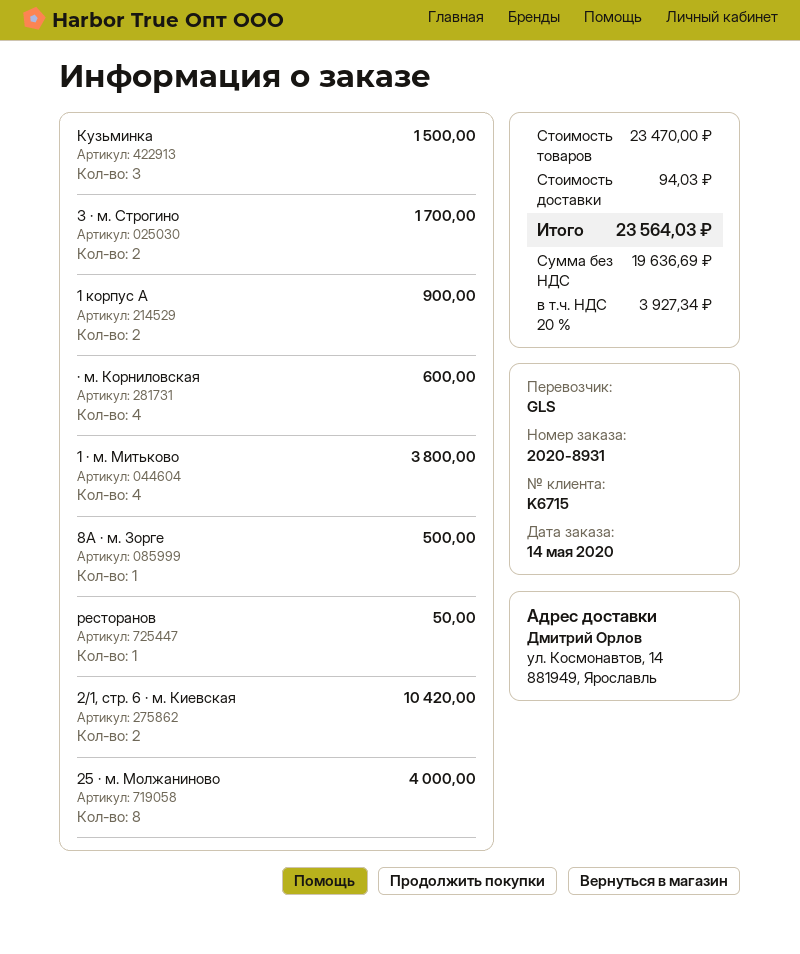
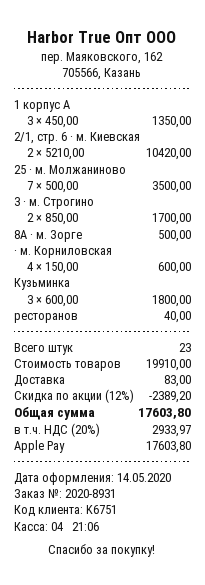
customer number: K6715 -> K6751
Кузьминка: 3 for 1500.00 -> 3 for 1800.00
1 корпус А: 2 for 900.00 -> 3 for 1350.00
1 · м. Митьково: 4 for 3800.00 -> none
ресторанов: 1 for 50.00 -> 1 for 40.00
25 · м. Молжаниново: 8 for 4000.00 -> 7 for 3500.00
subtotal: 23470.00 -> 19910.00
discount: none -> 12% = 2389.20
shipping: 94.03 -> 83.00
tax: 20% = 3927.34 -> 20% = 2933.97
total: 23564.03 -> 17603.80

